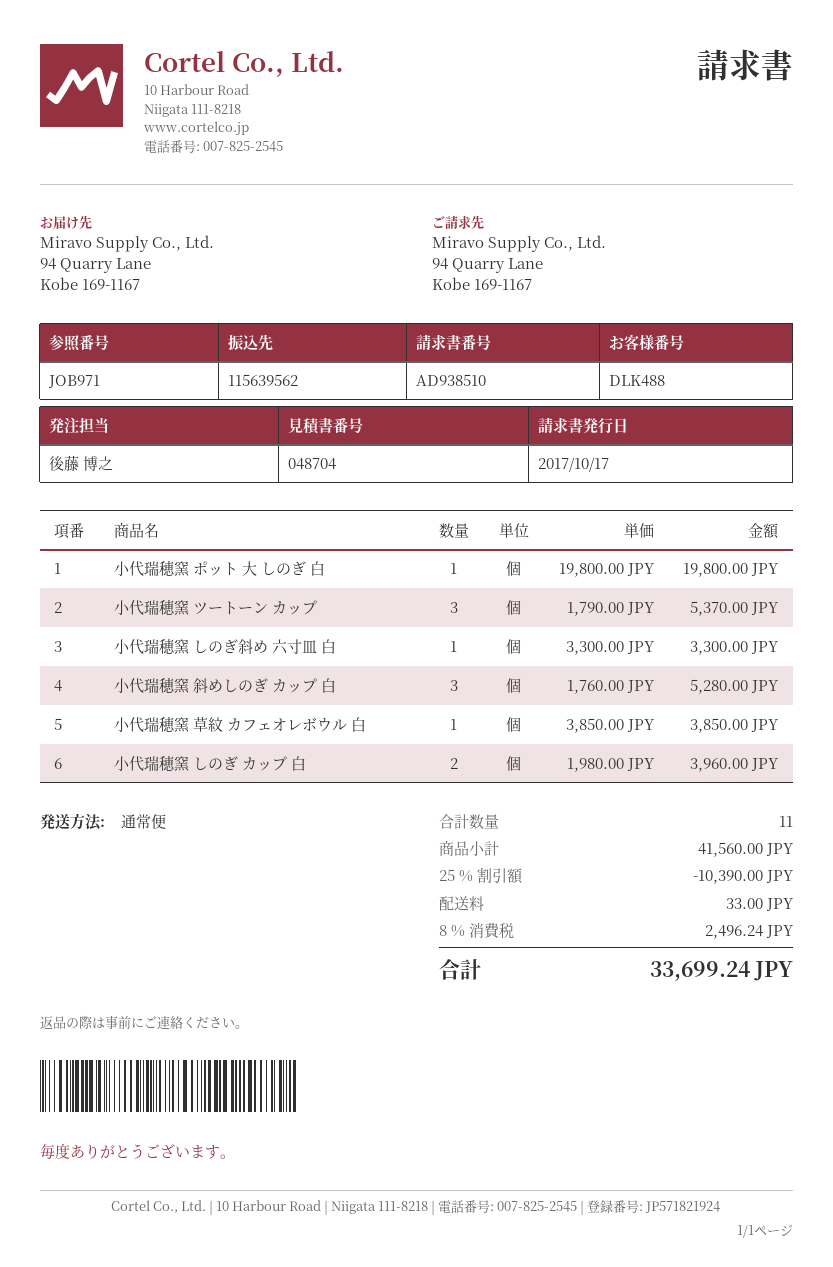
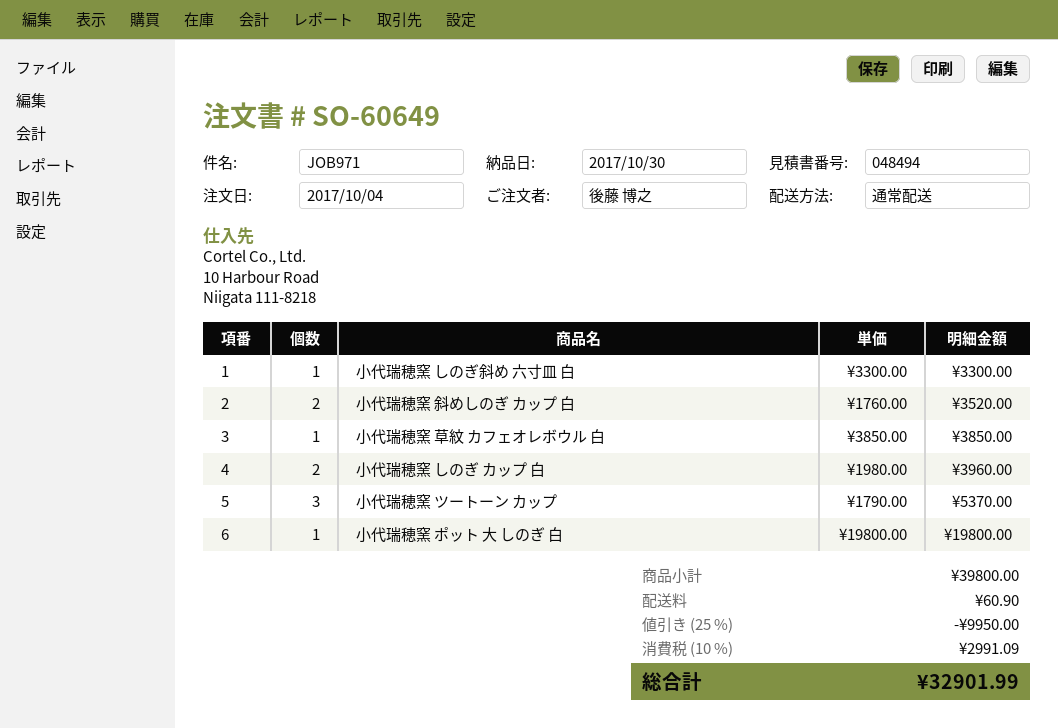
quote number: 048704 -> 048494
小代瑞穂窯 斜めしのぎ カップ 白: 3 x 1760.00 = 5280.00 -> 2 x 1760.00 = 3520.00
subtotal: 41560.00 -> 39800.00
discount: 25% = 10390.00 -> 25% = 9950.00
shipping: 33.00 -> 60.90
tax: 8% = 2496.24 -> 10% = 2991.09
total: 33699.24 -> 32901.99

